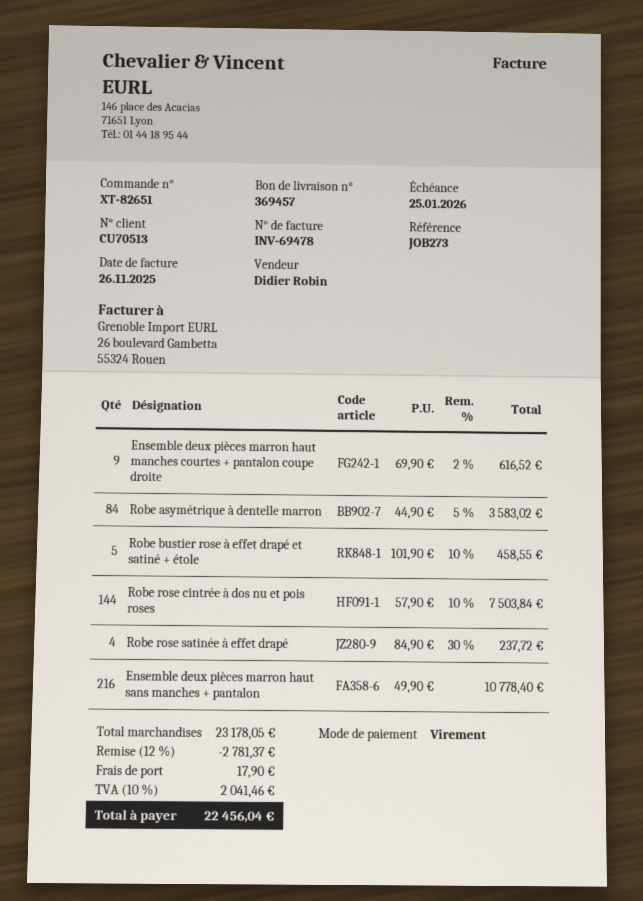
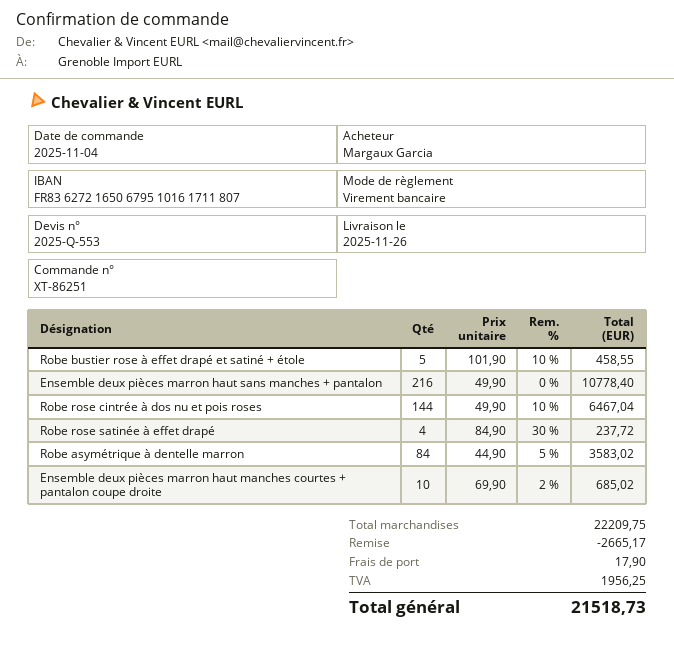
order number: XT-82651 -> XT-86251
Ensemble deux pièces marron haut manches courtes + pantalon coupe droite: 9 x 69.90 - 2% = 616.52 -> 10 x 69.90 - 2% = 685.02
Robe rose cintrée à dos nu et pois roses: 144 x 57.90 - 10% = 7503.84 -> 144 x 49.90 - 10% = 6467.04
subtotal: 23178.05 -> 22209.75
discount: 2781.37 -> 2665.17
tax: 2041.46 -> 1956.25
total: 22456.04 -> 21518.73

